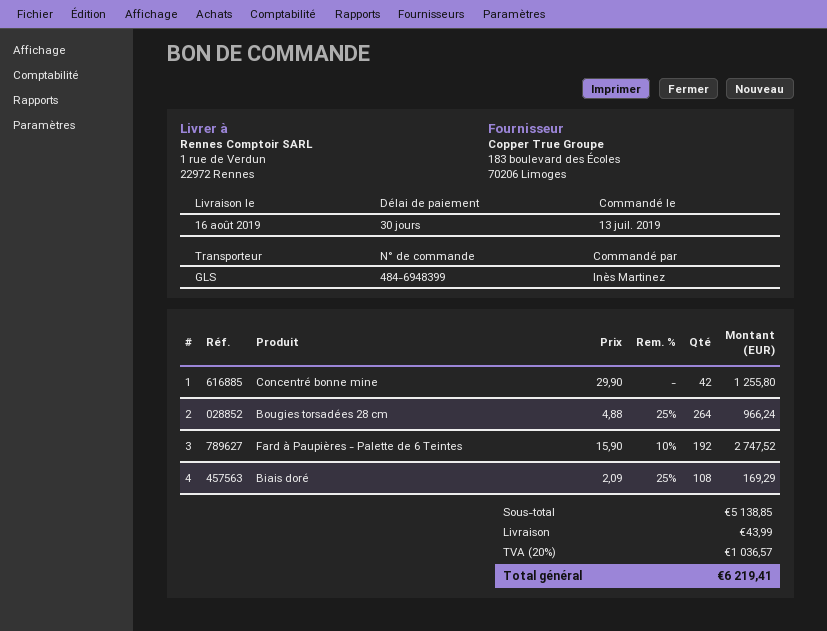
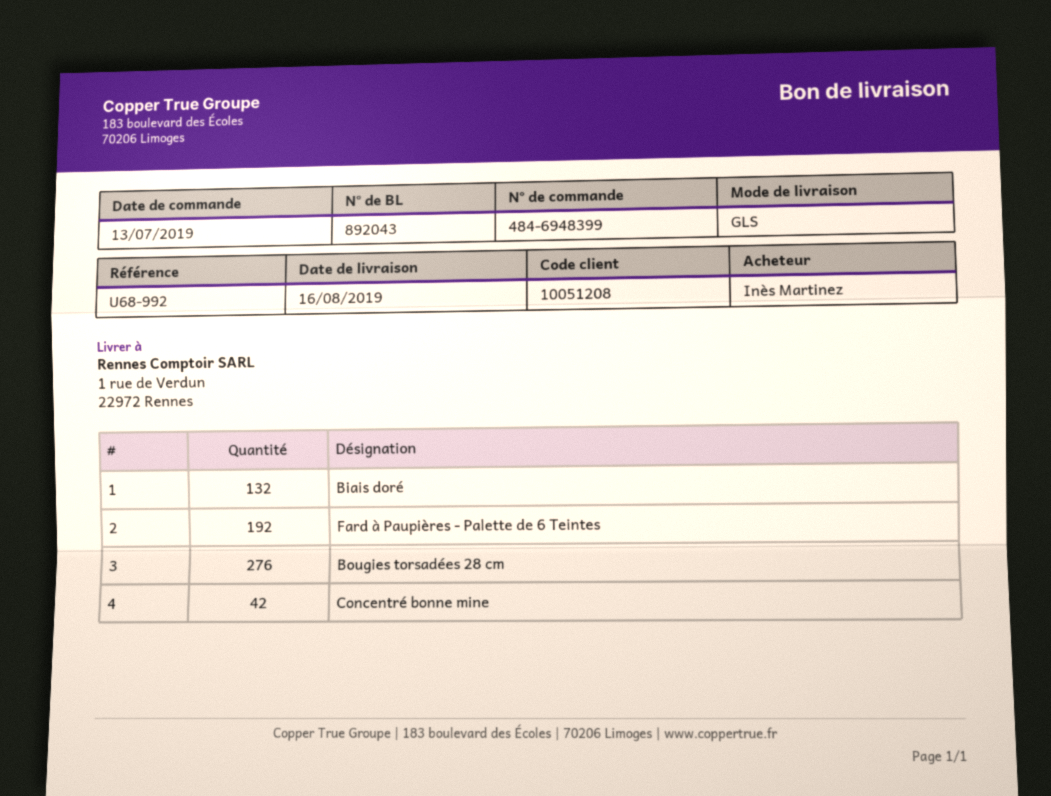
Bougies torsadées 28 cm: 264 -> 276
Biais doré: 108 -> 132

